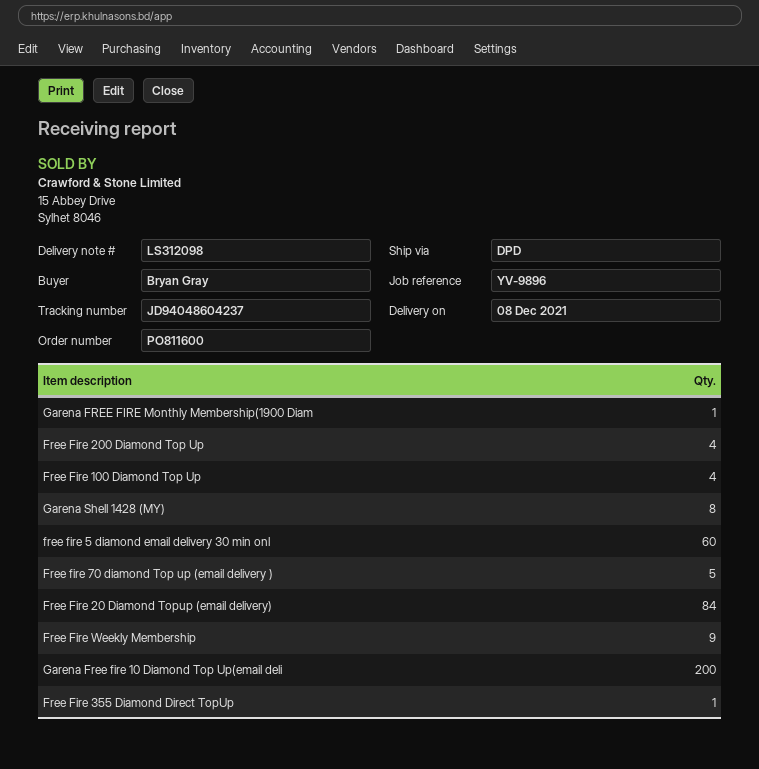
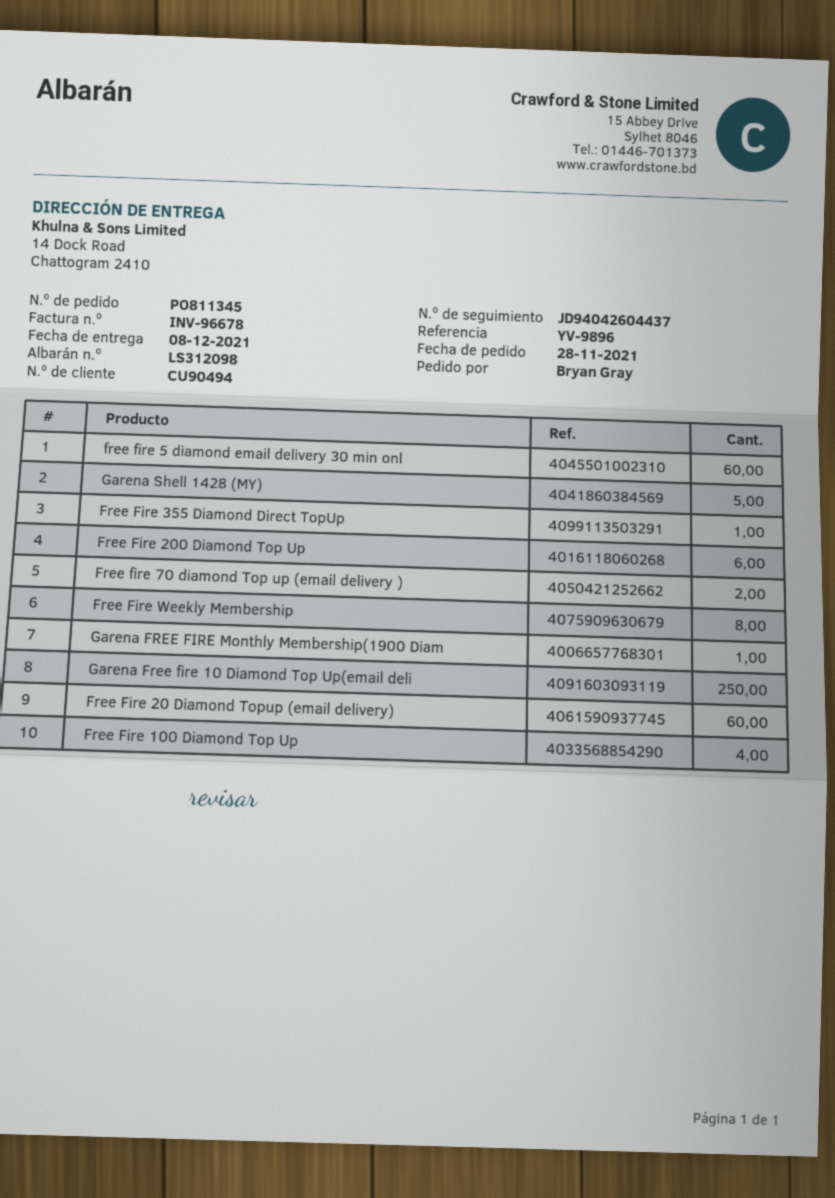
order number: PO811600 -> PO811345
tracking number: JD94048604237 -> JD94042604437
Free Fire 200 Diamond Top Up: 4 -> 6
Garena Shell 1428 (MY): 8 -> 5
Free fire 70 diamond Top up (email delivery ): 5 -> 2
Free Fire 20 Diamond Topup (email delivery): 84 -> 60
Free Fire Weekly Membership: 9 -> 8
Garena Free fire 10 Diamond Top Up(email deli: 200 -> 250

